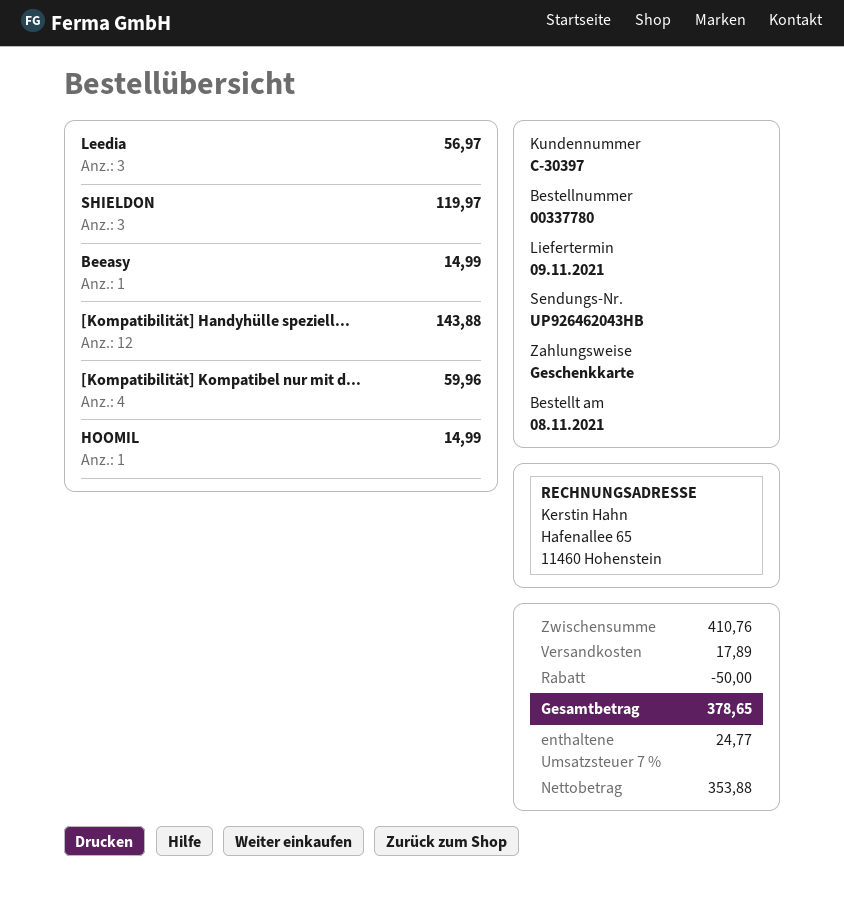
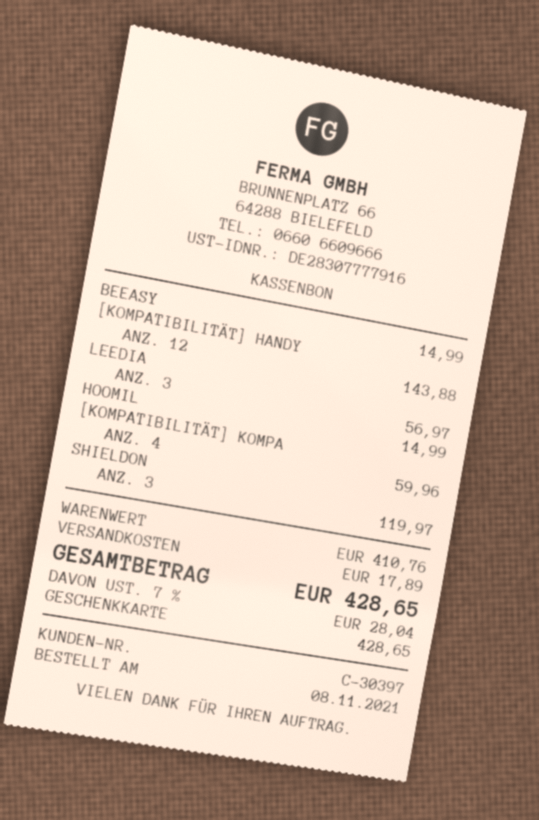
discount: 50.00 -> none
tax: 7% = 24.77 -> 7% = 28.04
total: 378.65 -> 428.65

